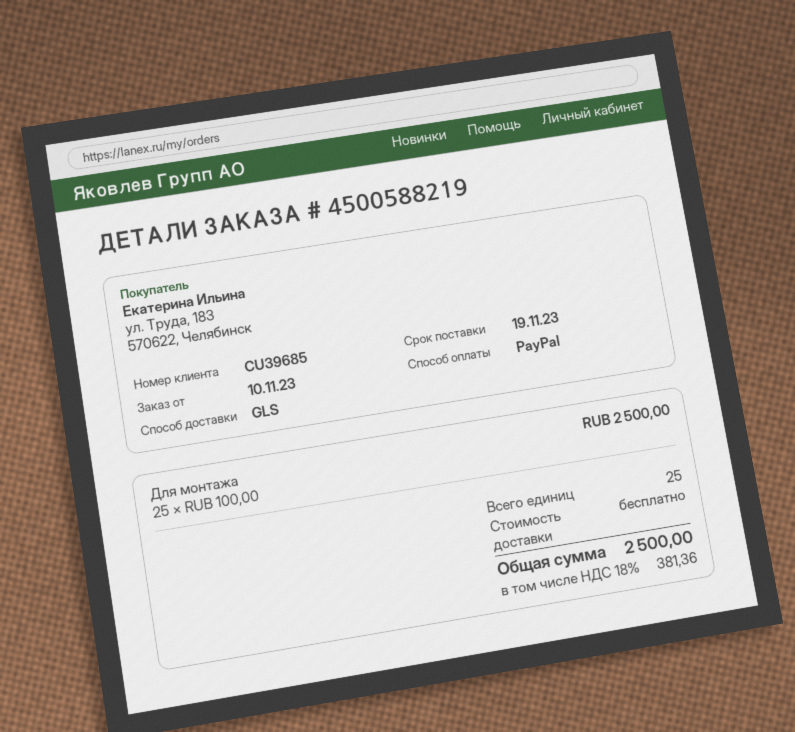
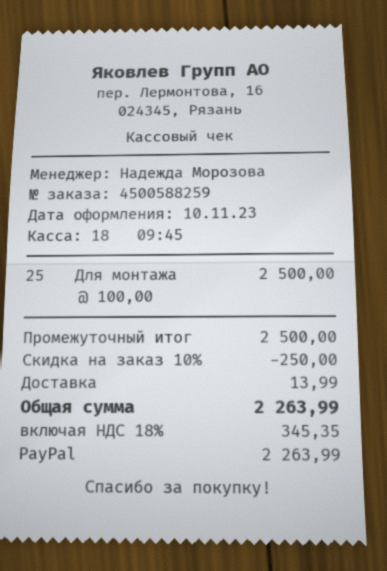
order number: 4500588219 -> 4500588259
discount: none -> 10% = 250.00
shipping: 0.00 -> 13.99
tax: 18% = 381.36 -> 18% = 345.35
total: 2500.00 -> 2263.99

